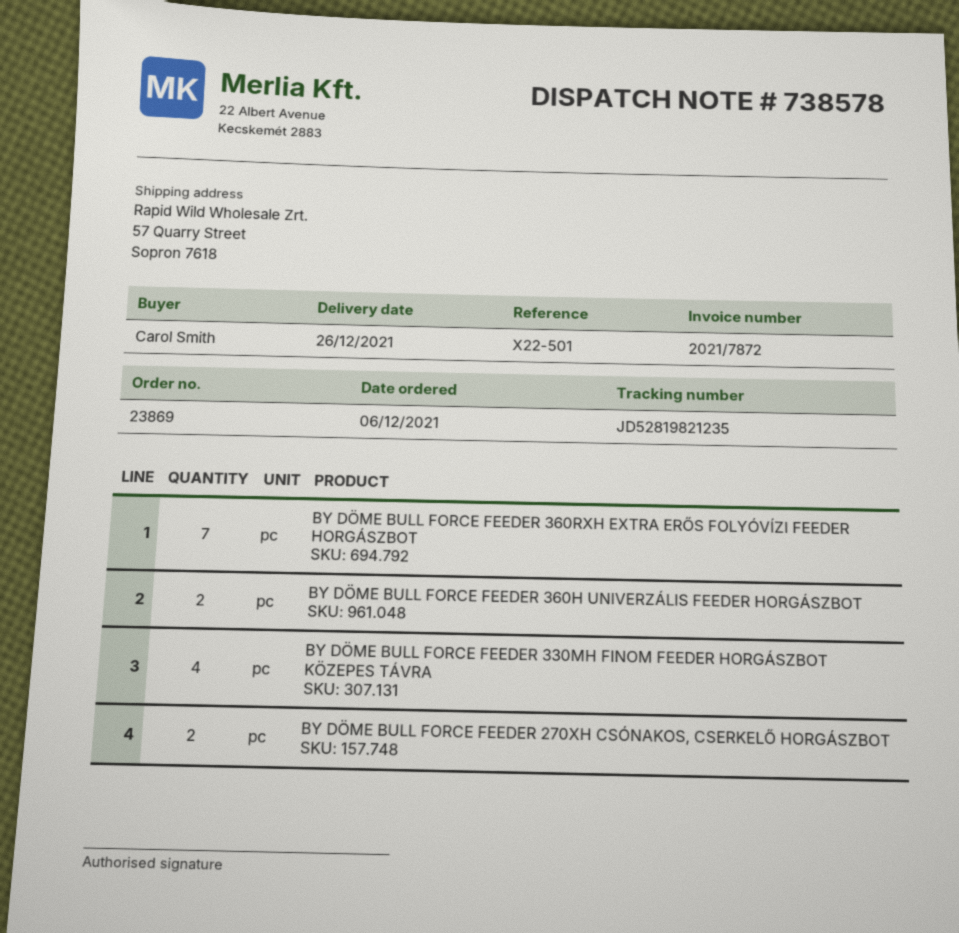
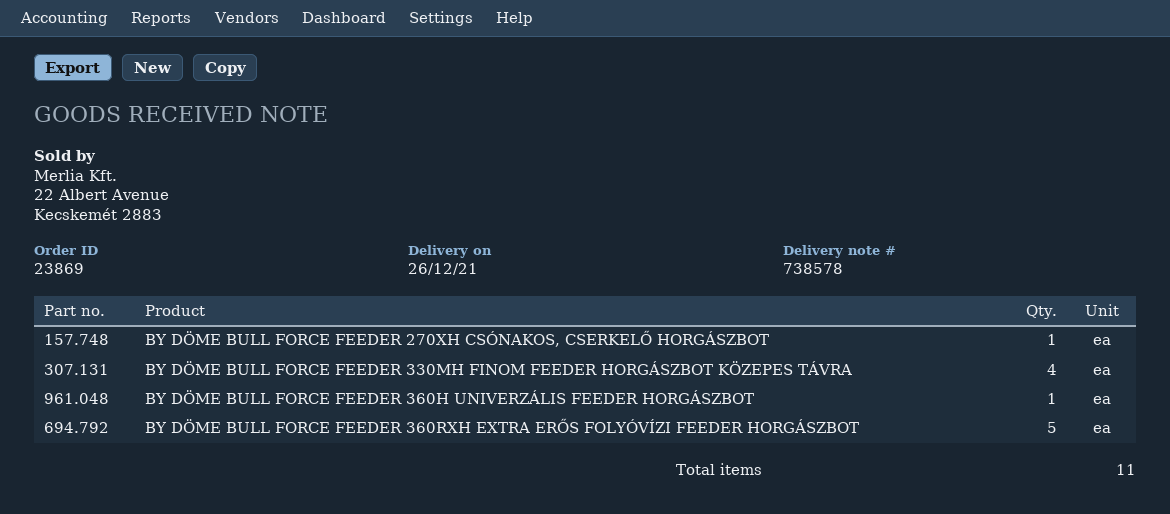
BY DÖME BULL FORCE FEEDER 360RXH EXTRA ERŐS FOLYÓVÍZI FEEDER HORGÁSZBOT: 7 -> 5
BY DÖME BULL FORCE FEEDER 360H UNIVERZÁLIS FEEDER HORGÁSZBOT: 2 -> 1
BY DÖME BULL FORCE FEEDER 270XH CSÓNAKOS, CSERKELŐ HORGÁSZBOT: 2 -> 1

